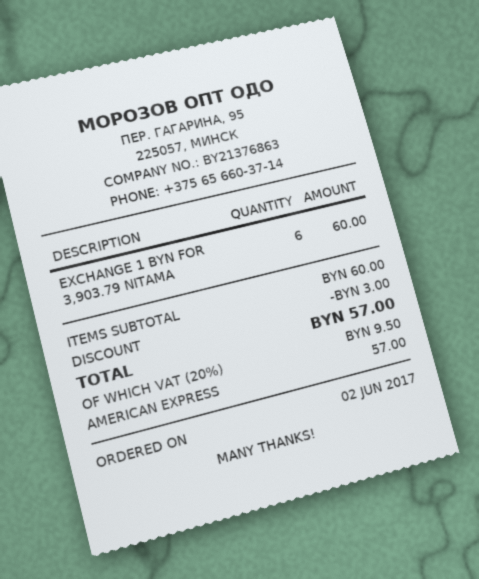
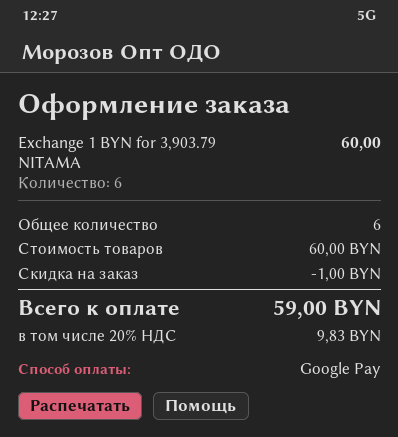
payment method: American Express -> Google Pay
discount: 3.00 -> 1.00
tax: 20% = 9.50 -> 20% = 9.83
total: 57.00 -> 59.00

